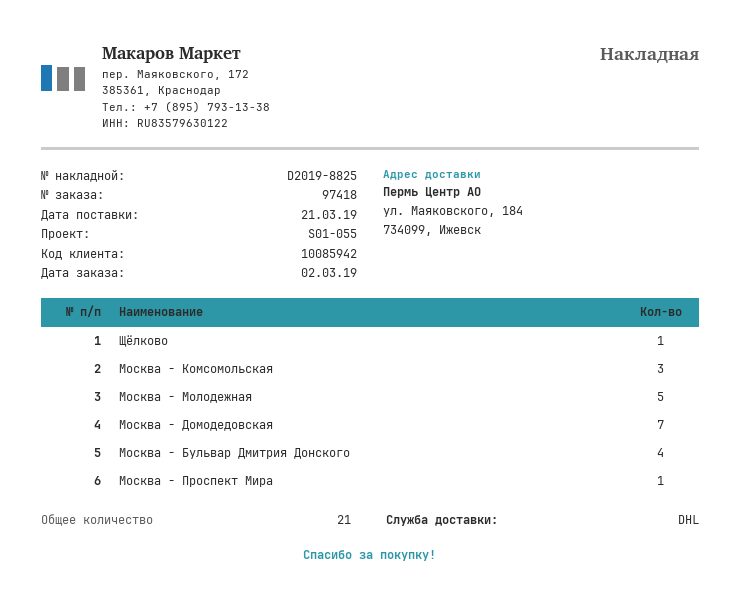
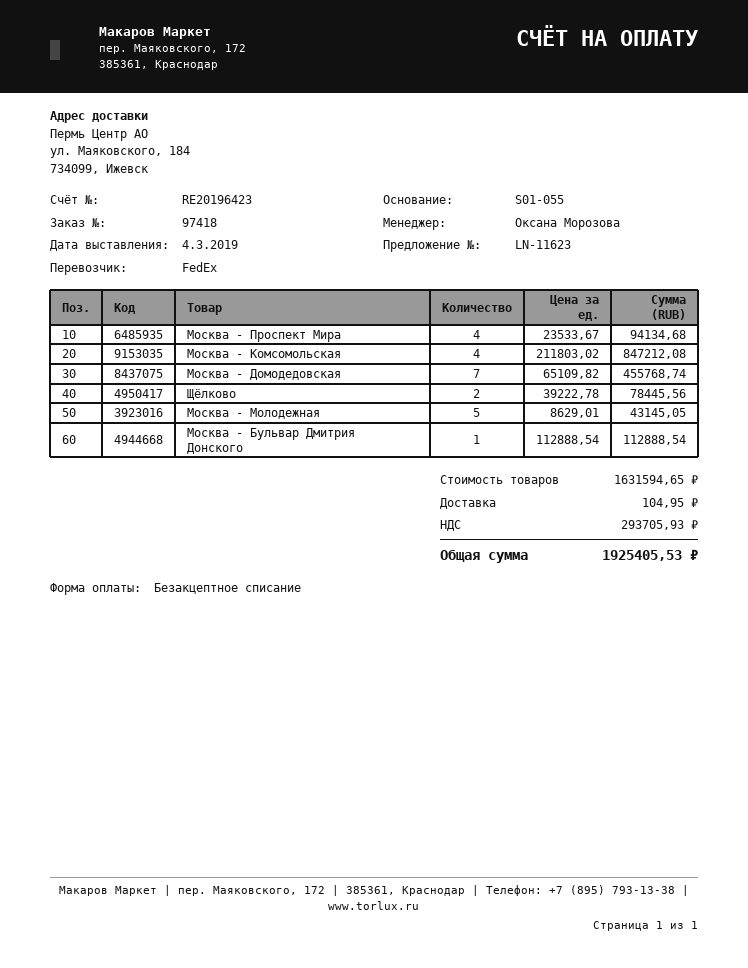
shipping method: DHL -> FedEx
Щёлково: 1 -> 2
Москва - Комсомольская: 3 -> 4
Москва - Бульвар Дмитрия Донского: 4 -> 1
Москва - Проспект Мира: 1 -> 4

